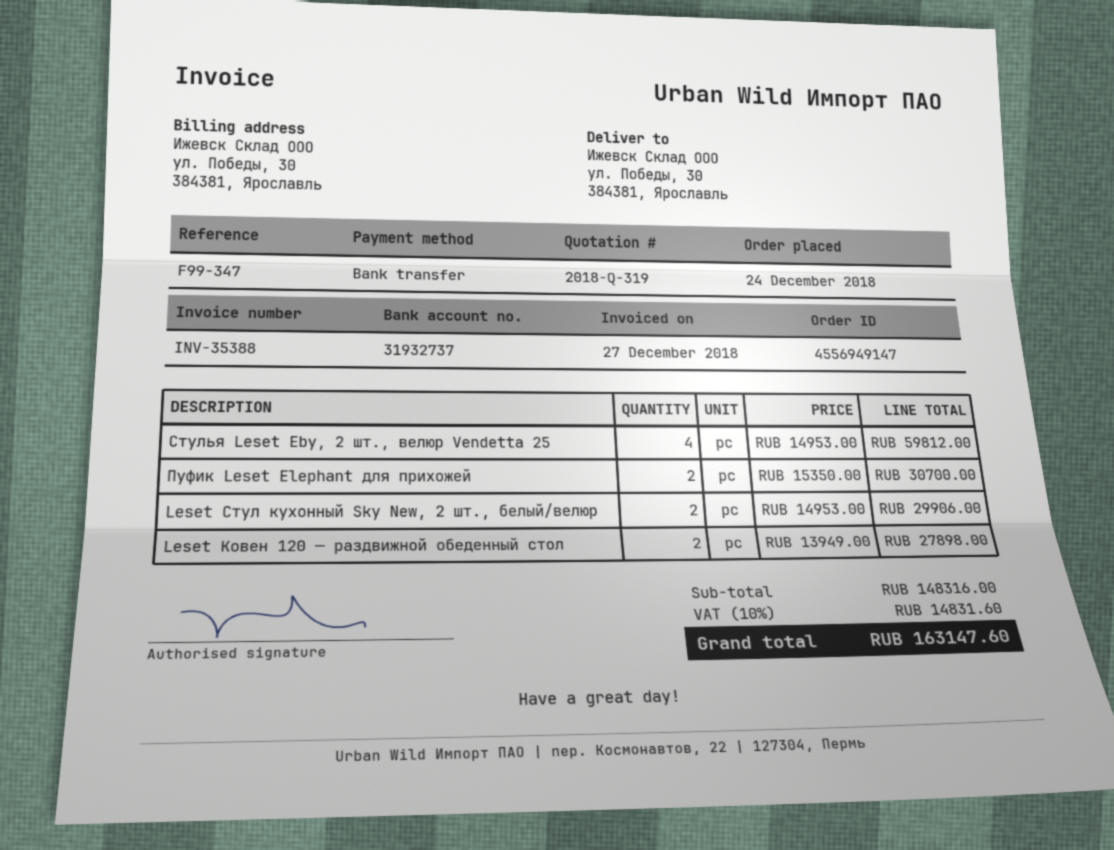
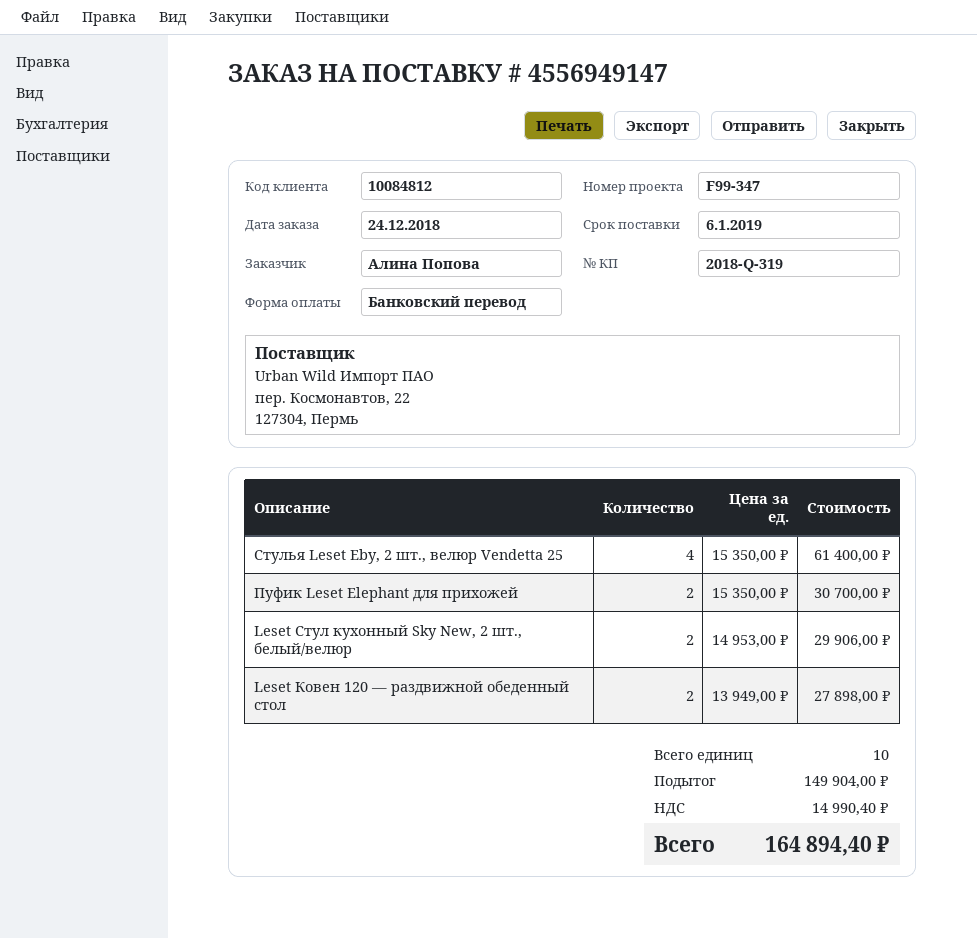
Стулья Leset Eby, 2 шт., велюр Vendetta 25: 4 x 14953.00 = 59812.00 -> 4 x 15350.00 = 61400.00
subtotal: 148316.00 -> 149904.00
tax: 14831.60 -> 14990.40
total: 163147.60 -> 164894.40

